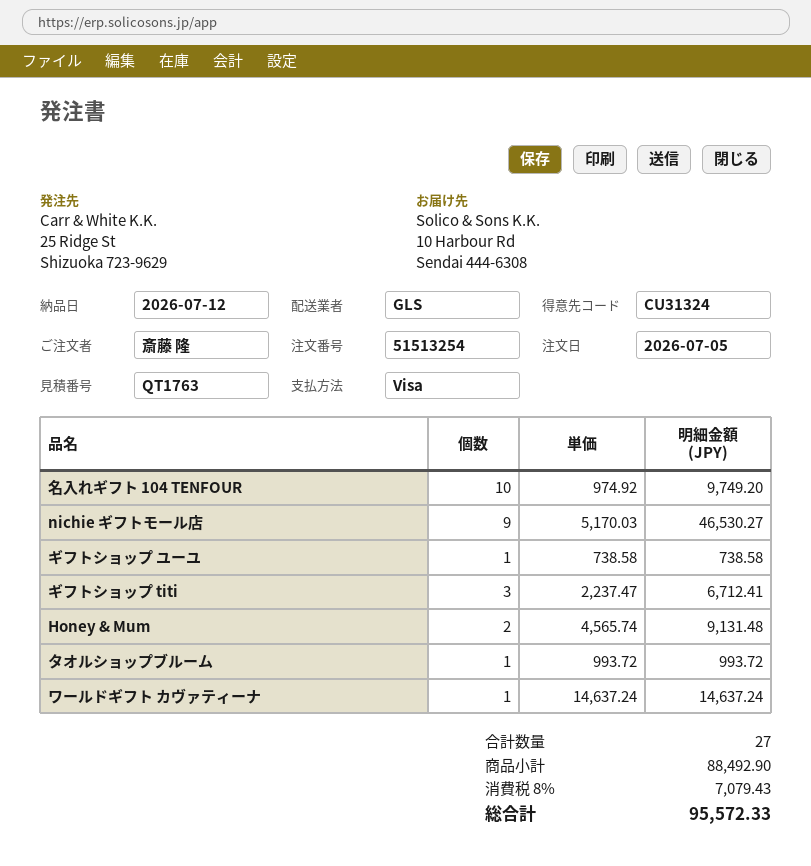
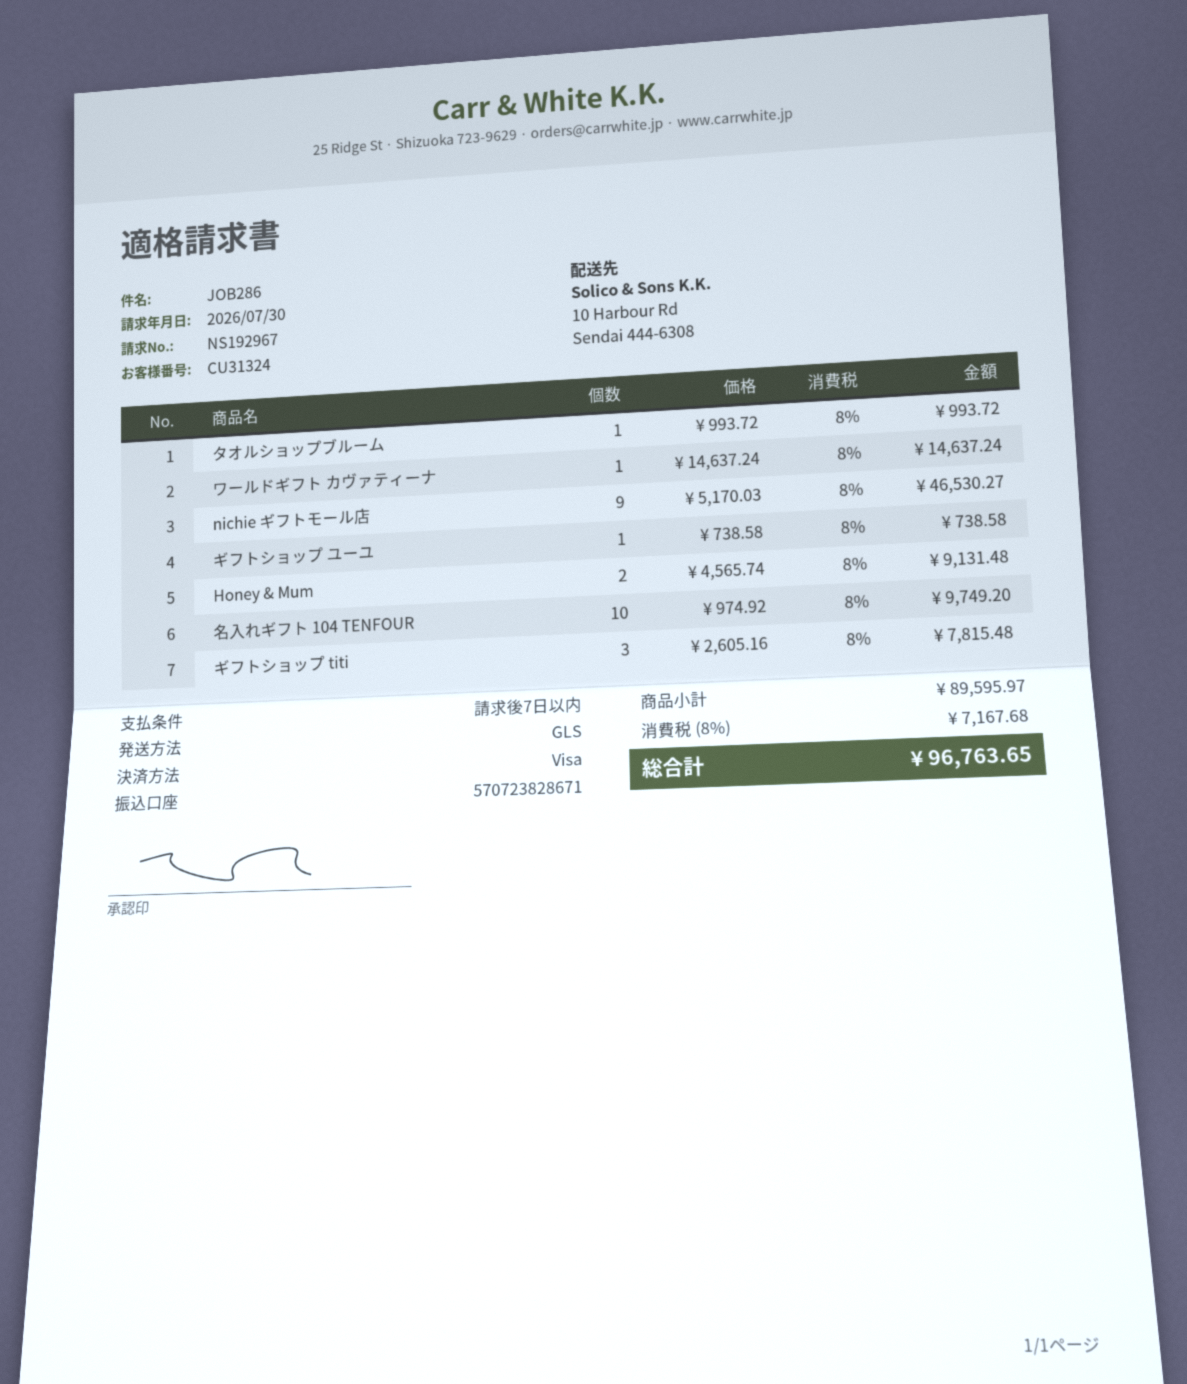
ギフトショップ titi: 3 x 2237.47 = 6712.41 -> 3 x 2605.16 = 7815.48
subtotal: 88492.90 -> 89595.97
tax: 8% = 7079.43 -> 8% = 7167.68
total: 95572.33 -> 96763.65

